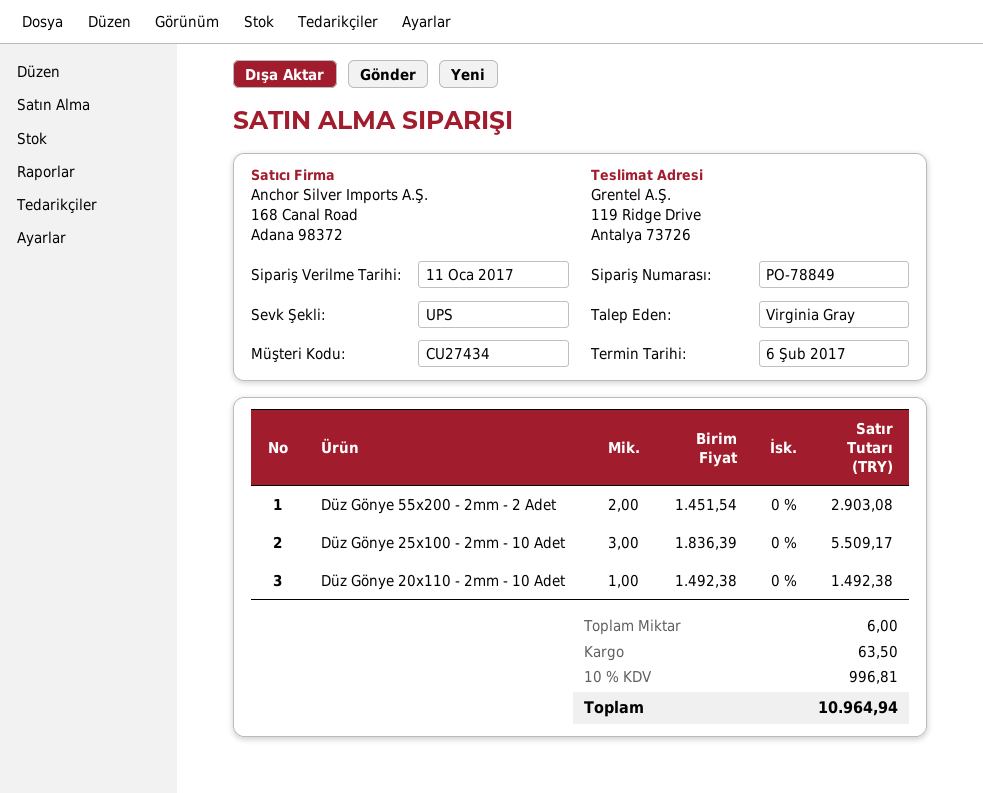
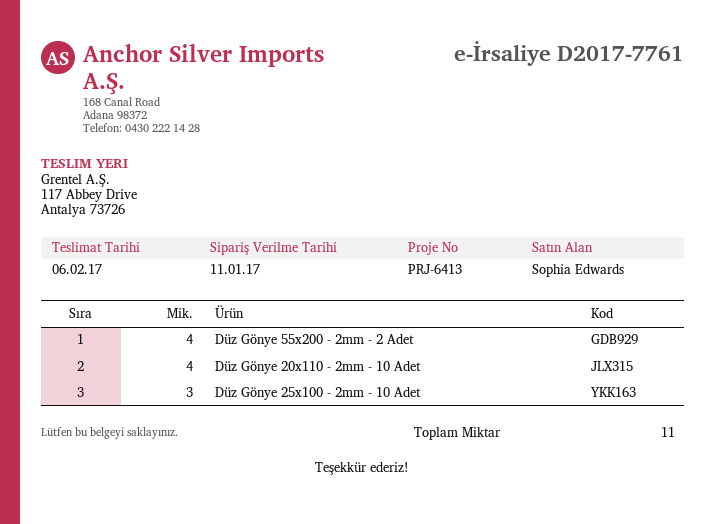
ordered by: Virginia Gray -> Sophia Edwards
ship to: 119 Ridge Drive, Antalya 73726 -> 117 Abbey Drive, Antalya 73726
Düz Gönye 55x200 - 2mm - 2 Adet: 2 -> 4
Düz Gönye 20x110 - 2mm - 10 Adet: 1 -> 4
total quantity: 6 -> 11

